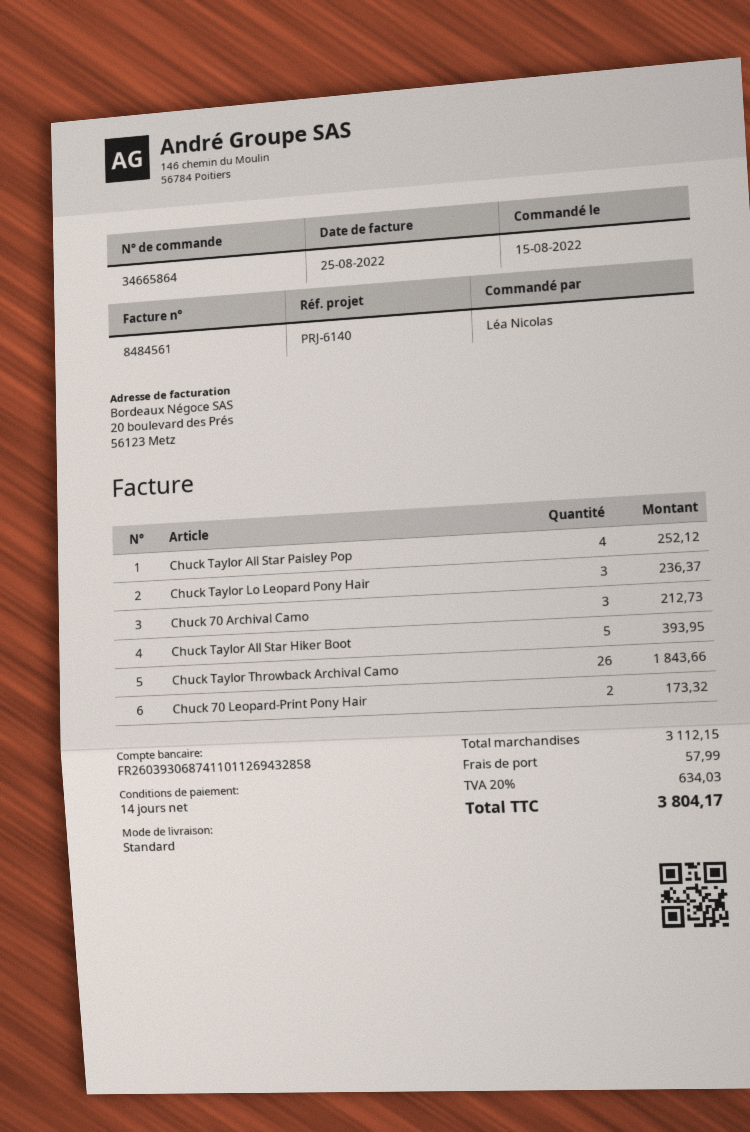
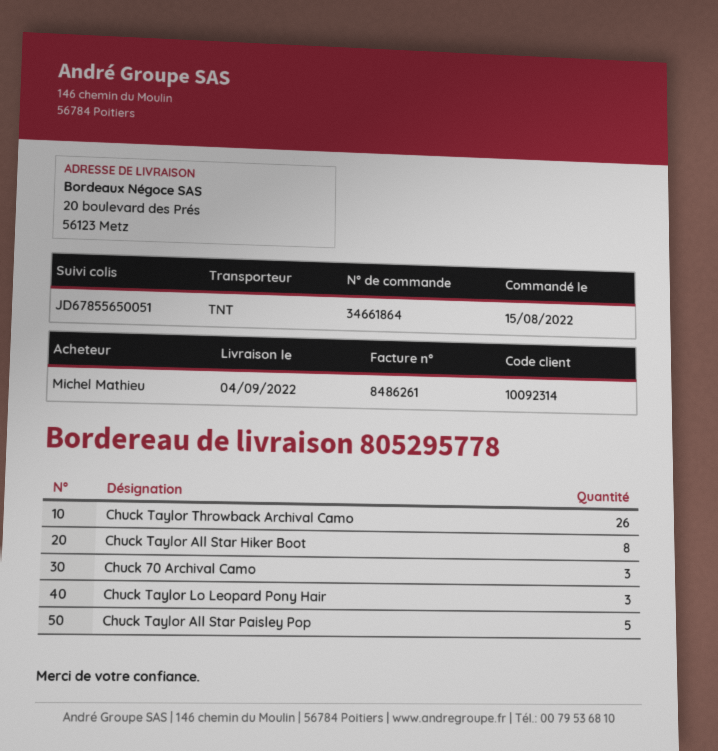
order number: 34665864 -> 34661864
invoice number: 8484561 -> 8486261
ordered by: Léa Nicolas -> Michel Mathieu
shipping method: standard -> TNT
Chuck Taylor All Star Paisley Pop: 4 -> 5
Chuck Taylor All Star Hiker Boot: 5 -> 8
Chuck 70 Leopard-Print Pony Hair: 2 -> none

